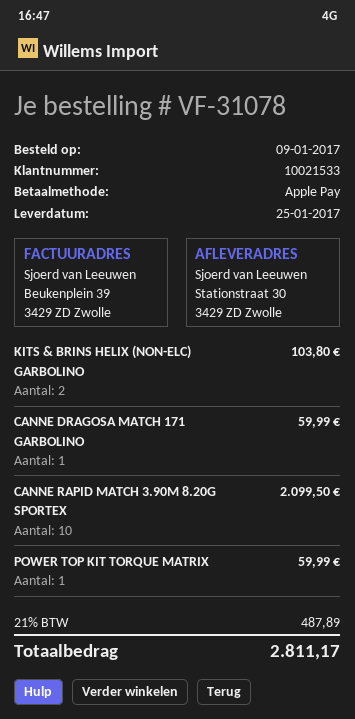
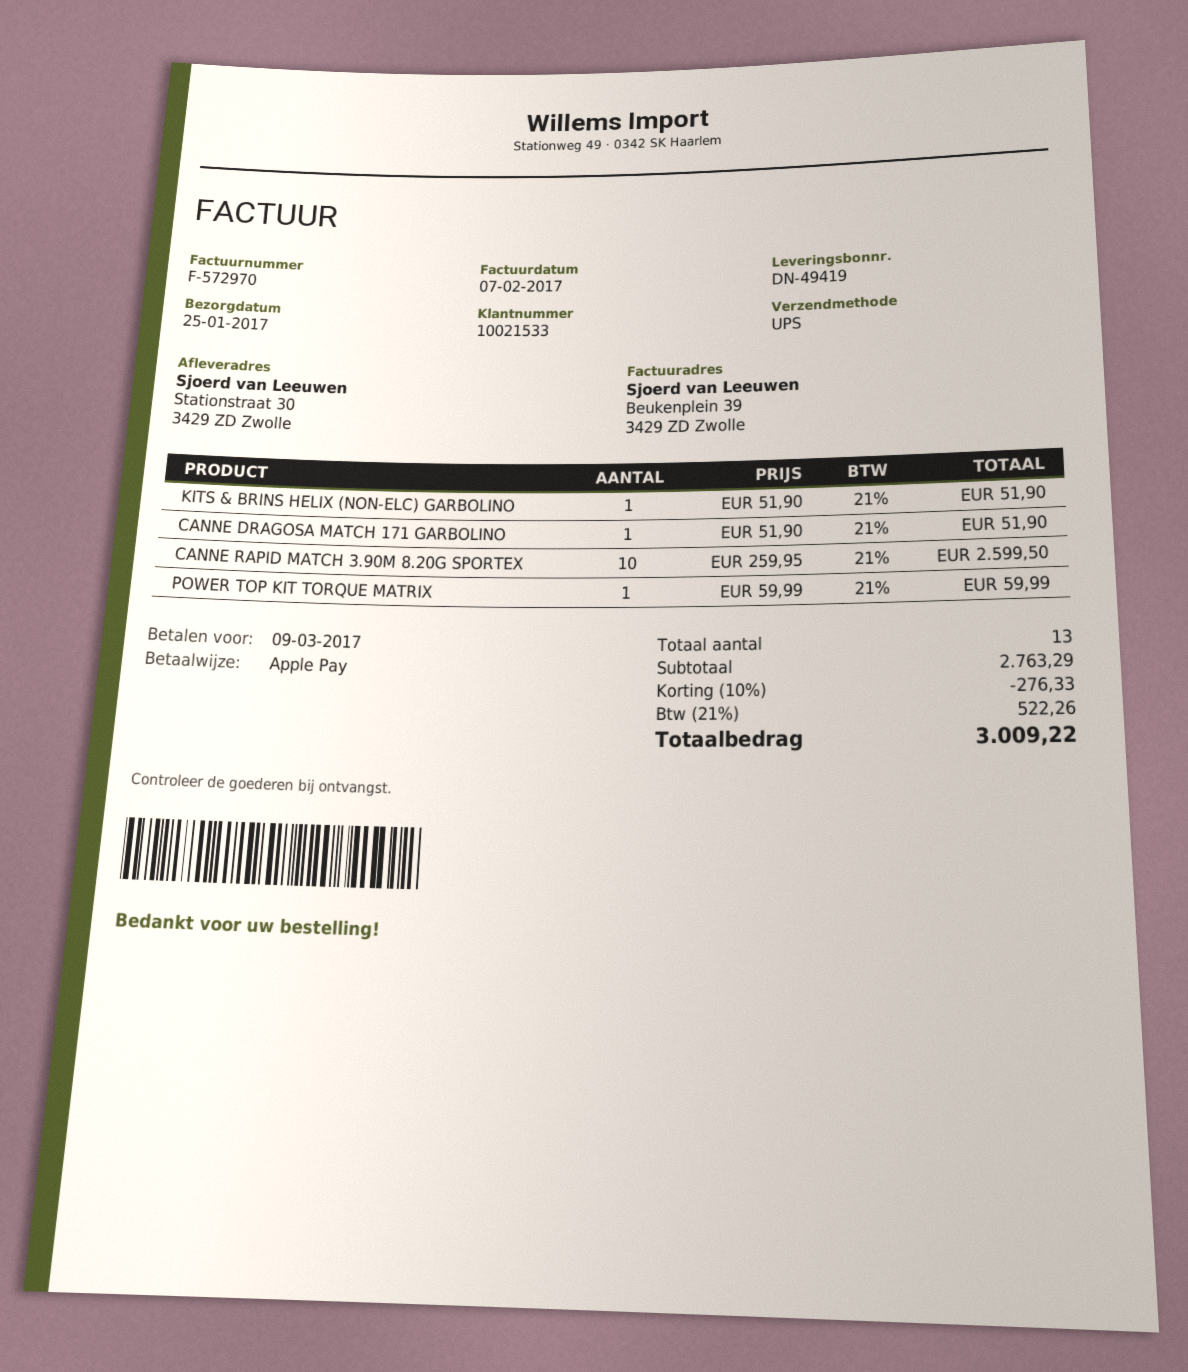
KITS & BRINS HELIX (NON-ELC) GARBOLINO: 2 for 103.80 -> 1 for 51.90
CANNE DRAGOSA MATCH 171 GARBOLINO: 1 for 59.99 -> 1 for 51.90
CANNE RAPID MATCH 3.90M 8.20G SPORTEX: 10 for 2099.50 -> 10 for 2599.50
discount: none -> 10% = 276.33
tax: 21% = 487.89 -> 21% = 522.26
total: 2811.17 -> 3009.22

